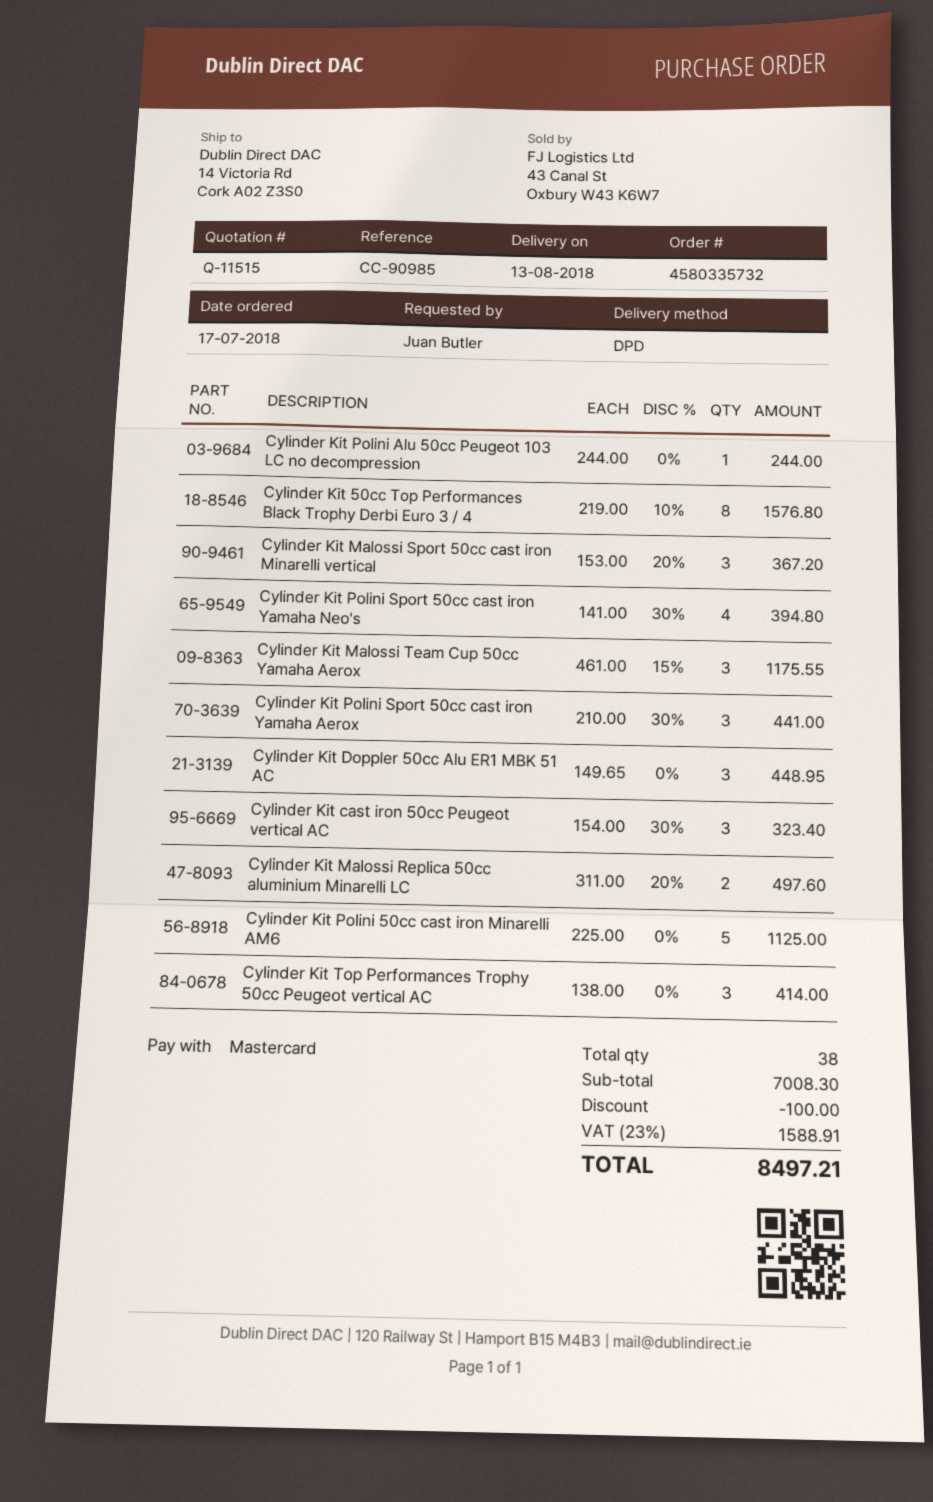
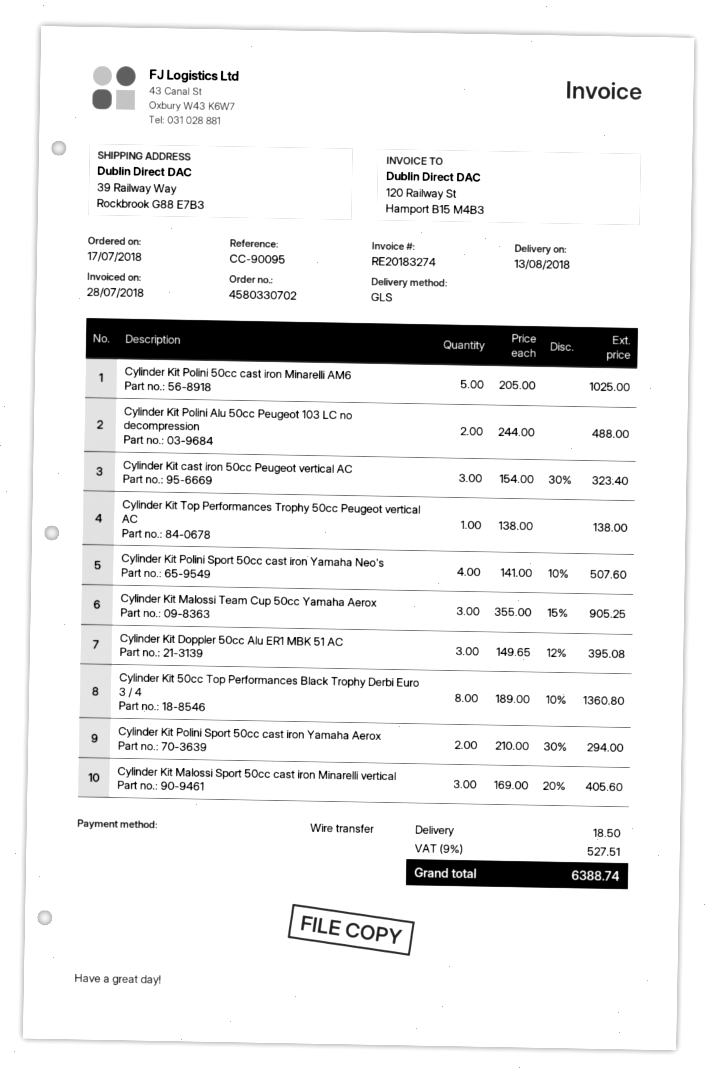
order number: 4580335732 -> 4580330702
reference: CC-90985 -> CC-90095
payment method: Mastercard -> bank transfer
shipping method: DPD -> GLS
ship to: 14 Victoria Rd, Cork A02 Z3S0 -> 39 Railway Way, Rockbrook G88 E7B3
Cylinder Kit Polini Alu 50cc Peugeot 103 LC no decompression: 1 x 244.00 = 244.00 -> 2 x 244.00 = 488.00
Cylinder Kit 50cc Top Performances Black Trophy Derbi Euro 3 / 4: 8 x 219.00 - 10% = 1576.80 -> 8 x 189.00 - 10% = 1360.80
Cylinder Kit Malossi Sport 50cc cast iron Minarelli vertical: 3 x 153.00 - 20% = 367.20 -> 3 x 169.00 - 20% = 405.60
Cylinder Kit Polini Sport 50cc cast iron Yamaha Neo's: 4 x 141.00 - 30% = 394.80 -> 4 x 141.00 - 10% = 507.60
Cylinder Kit Malossi Team Cup 50cc Yamaha Aerox: 3 x 461.00 - 15% = 1175.55 -> 3 x 355.00 - 15% = 905.25
Cylinder Kit Polini Sport 50cc cast iron Yamaha Aerox: 3 x 210.00 - 30% = 441.00 -> 2 x 210.00 - 30% = 294.00
Cylinder Kit Doppler 50cc Alu ER1 MBK 51 AC: 3 x 149.65 = 448.95 -> 3 x 149.65 - 12% = 395.08
Cylinder Kit Malossi Replica 50cc aluminium Minarelli LC: 2 x 311.00 - 20% = 497.60 -> none
Cylinder Kit Polini 50cc cast iron Minarelli AM6: 5 x 225.00 = 1125.00 -> 5 x 205.00 = 1025.00
Cylinder Kit Top Performances Trophy 50cc Peugeot vertical AC: 3 x 138.00 = 414.00 -> 1 x 138.00 = 138.00
discount: 100.00 -> none
shipping: none -> 18.50
tax: 23% = 1588.91 -> 9% = 527.51
total: 8497.21 -> 6388.74

